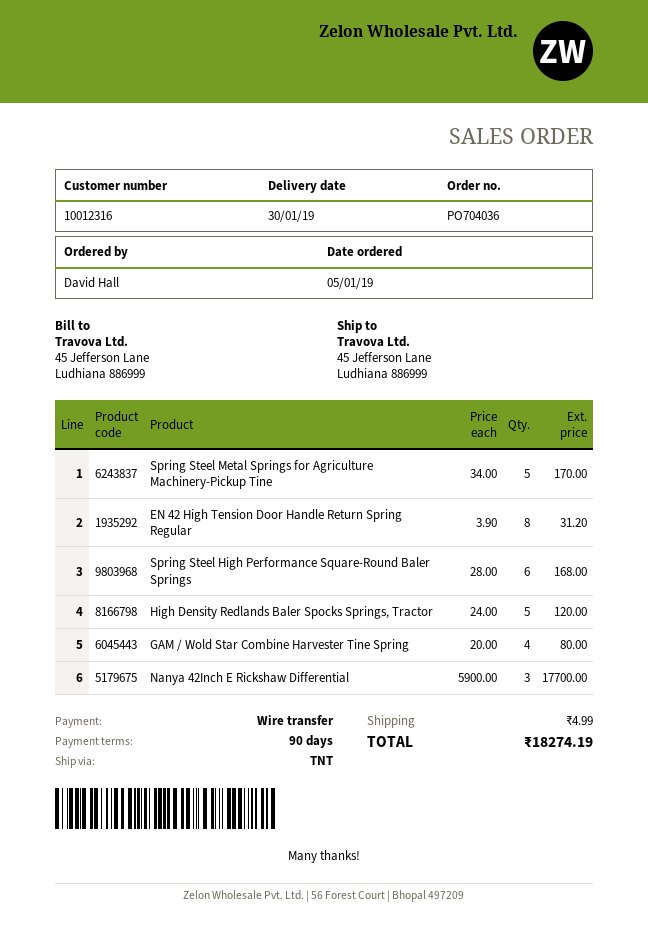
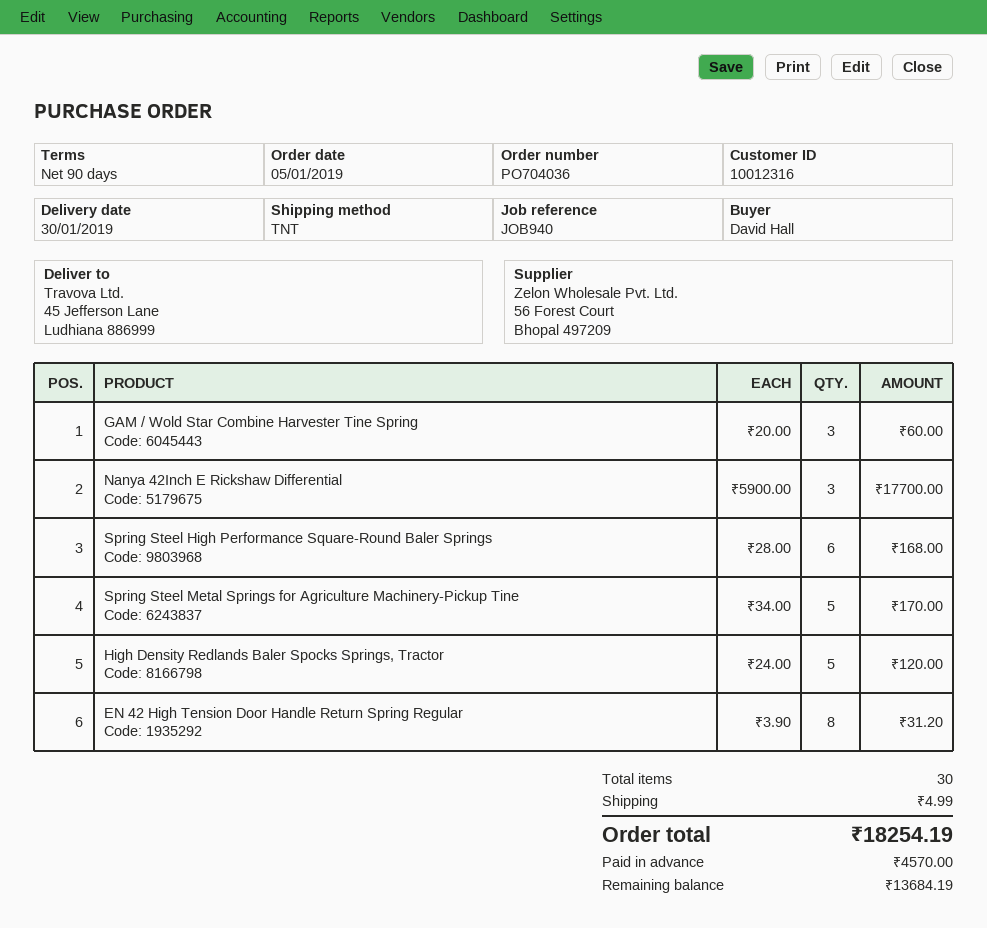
GAM / Wold Star Combine Harvester Tine Spring: 4 x 20.00 = 80.00 -> 3 x 20.00 = 60.00
total: 18274.19 -> 18254.19

